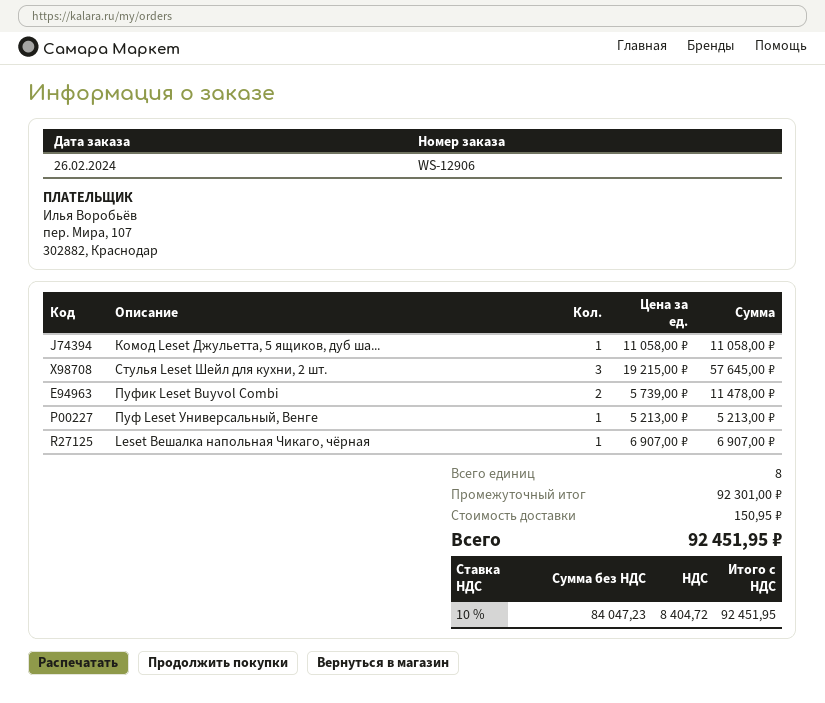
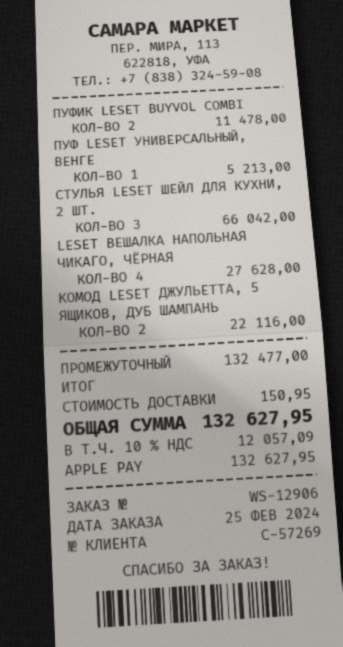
order date: 2024-02-26 -> 2024-02-25
Комод Leset Джульетта, 5 ящиков, дуб ша...: 1 for 11058.00 -> 2 for 22116.00
Стулья Leset Шейл для кухни, 2 шт.: 3 for 57645.00 -> 3 for 66042.00
Leset Вешалка напольная Чикаго, чёрная: 1 for 6907.00 -> 4 for 27628.00
subtotal: 92301.00 -> 132477.00
tax: 10% = 8404.72 -> 10% = 12057.09
total: 92451.95 -> 132627.95

